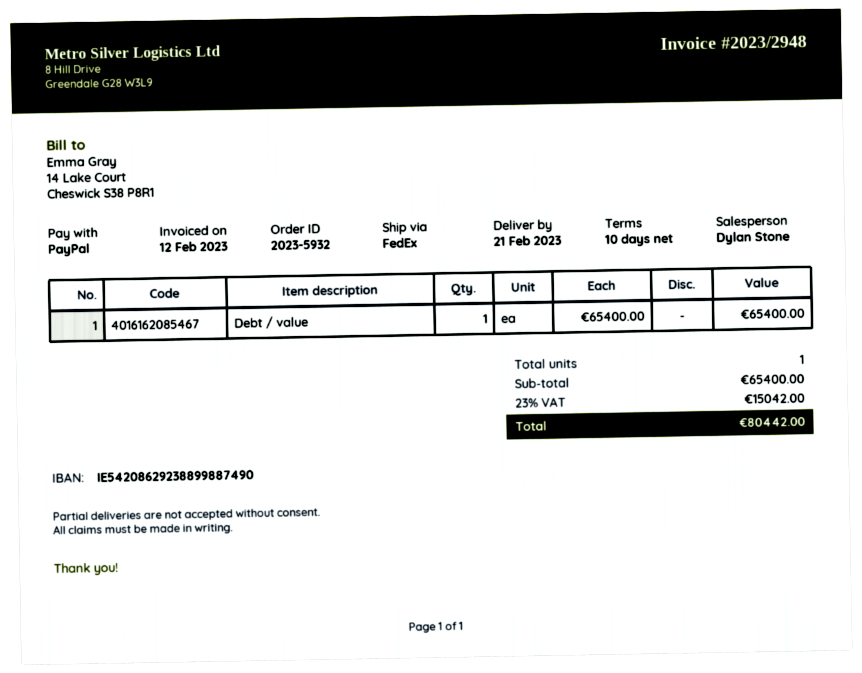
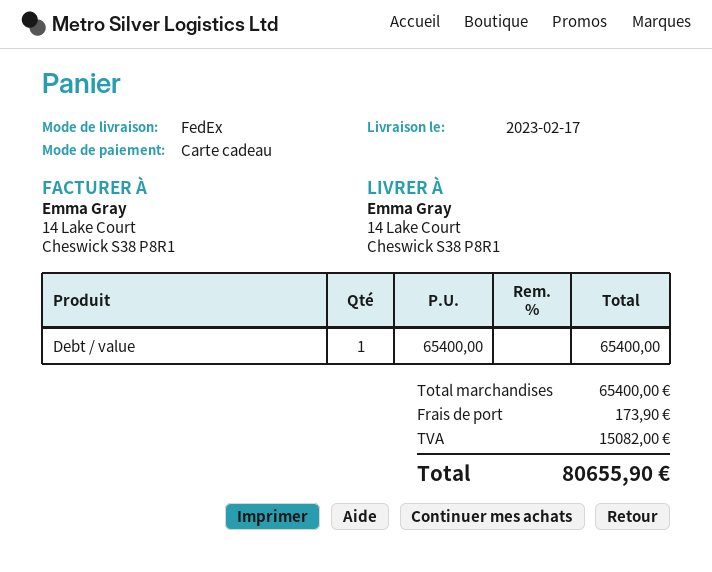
delivery date: 2023-02-21 -> 2023-02-17
payment method: PayPal -> gift card
shipping: none -> 173.90
tax: 15042.00 -> 15082.00
total: 80442.00 -> 80655.90

